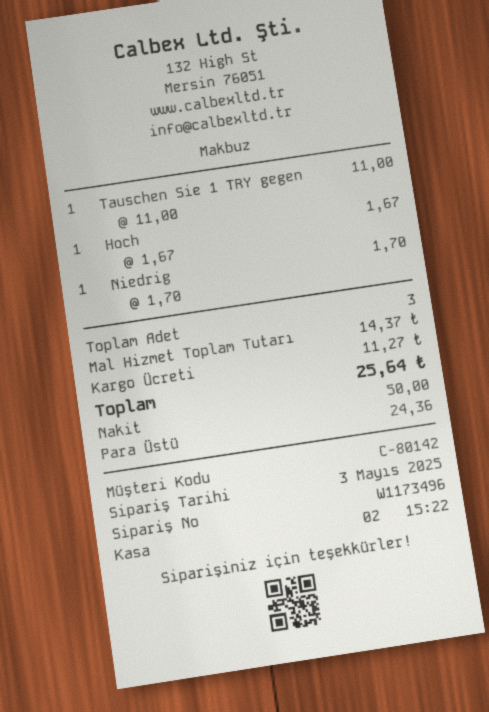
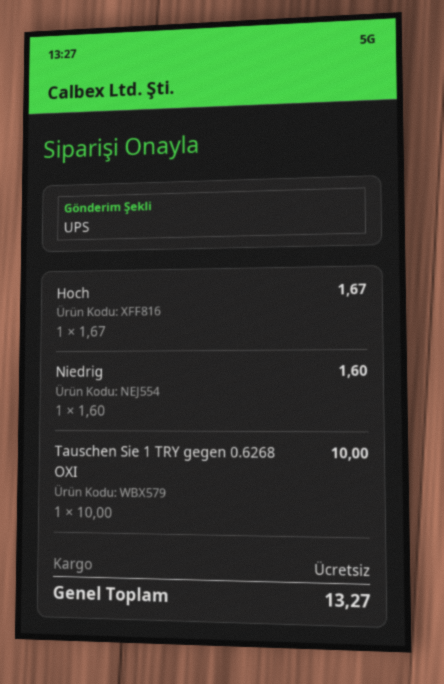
Tauschen Sie 1 TRY gegen: 1 x 11.00 = 11.00 -> 1 x 10.00 = 10.00
Niedrig: 1 x 1.70 = 1.70 -> 1 x 1.60 = 1.60
shipping: 11.27 -> 0.00
total: 25.64 -> 13.27

